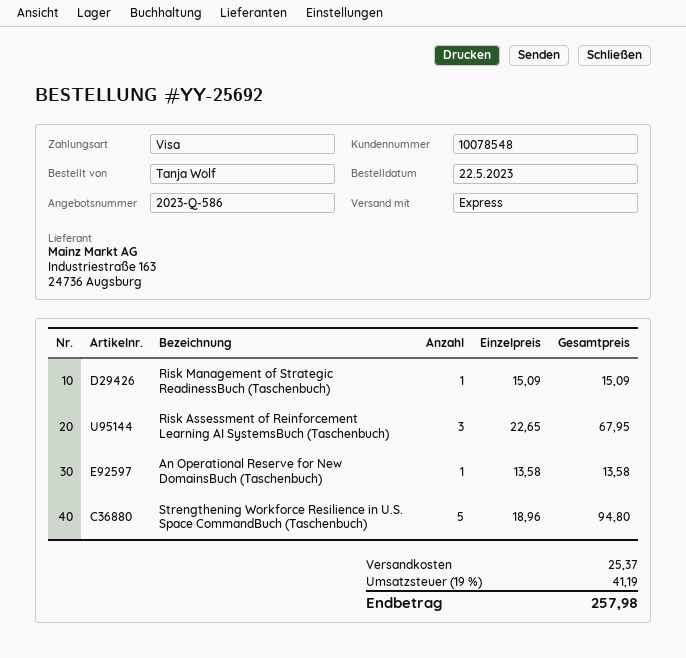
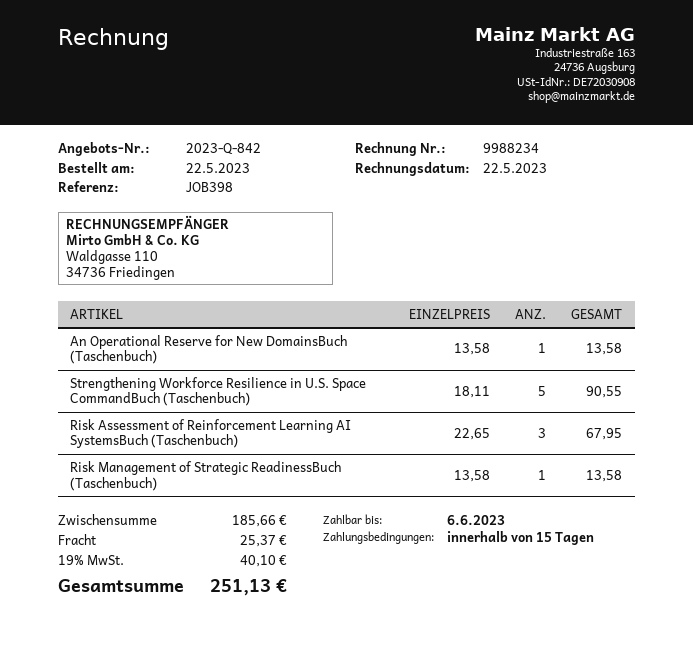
quote number: 2023-Q-586 -> 2023-Q-842
Risk Management of Strategic ReadinessBuch (Taschenbuch): 1 x 15.09 = 15.09 -> 1 x 13.58 = 13.58
Strengthening Workforce Resilience in U.S. Space CommandBuch (Taschenbuch): 5 x 18.96 = 94.80 -> 5 x 18.11 = 90.55
tax: 19% = 41.19 -> 19% = 40.10
total: 257.98 -> 251.13

